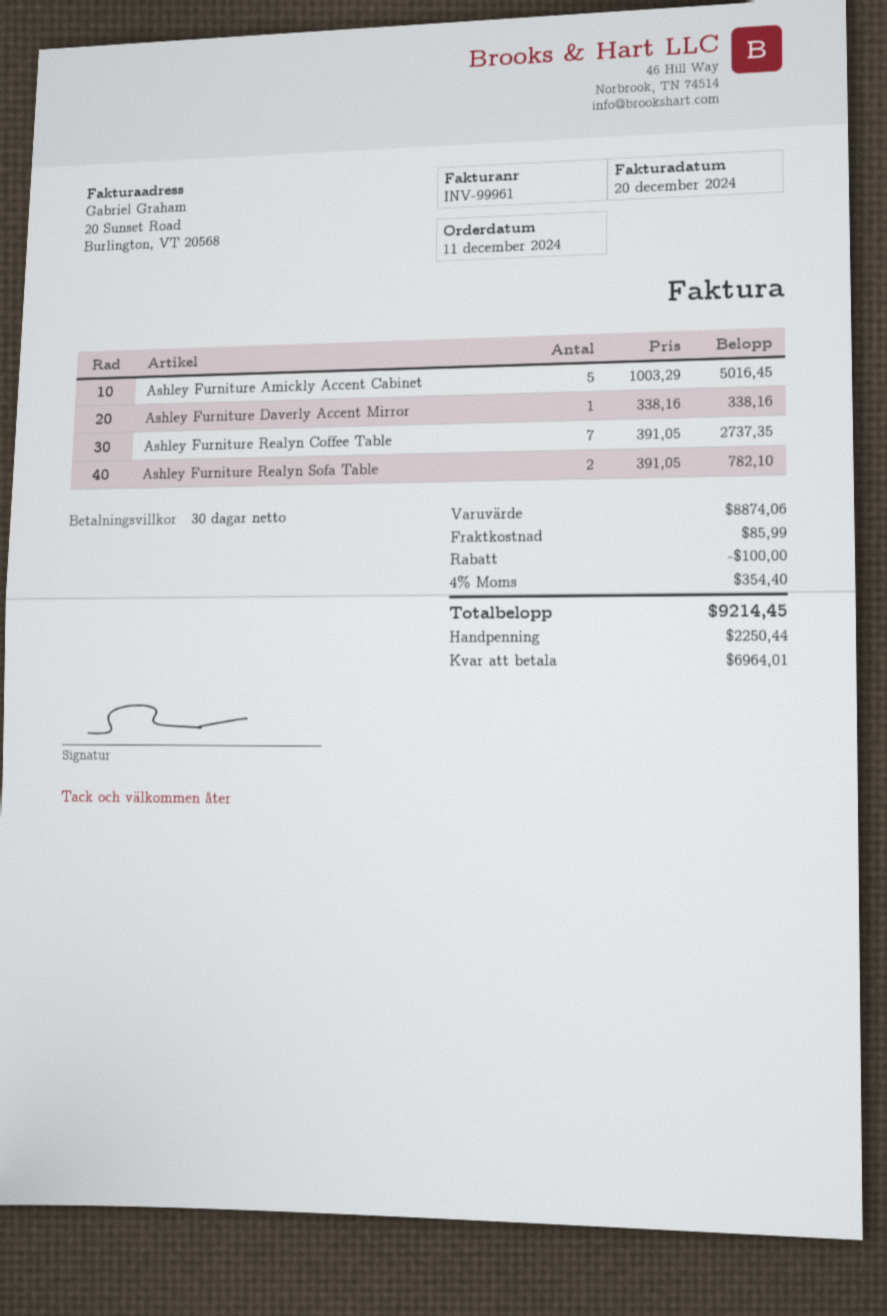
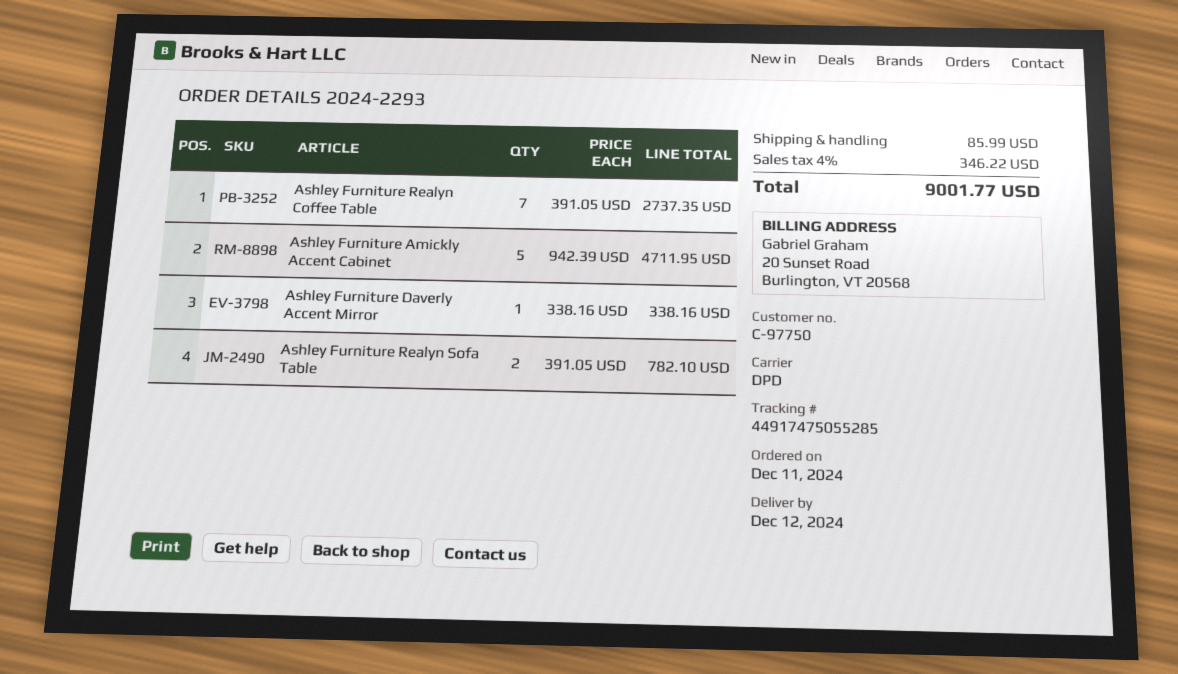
Ashley Furniture Amickly Accent Cabinet: 5 x 1003.29 = 5016.45 -> 5 x 942.39 = 4711.95
discount: 100.00 -> none
tax: 4% = 354.40 -> 4% = 346.22
total: 9214.45 -> 9001.77

